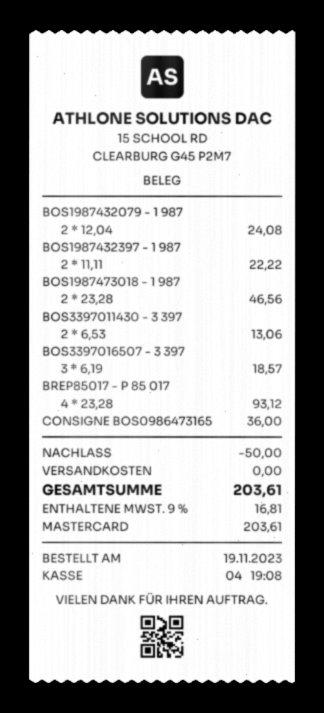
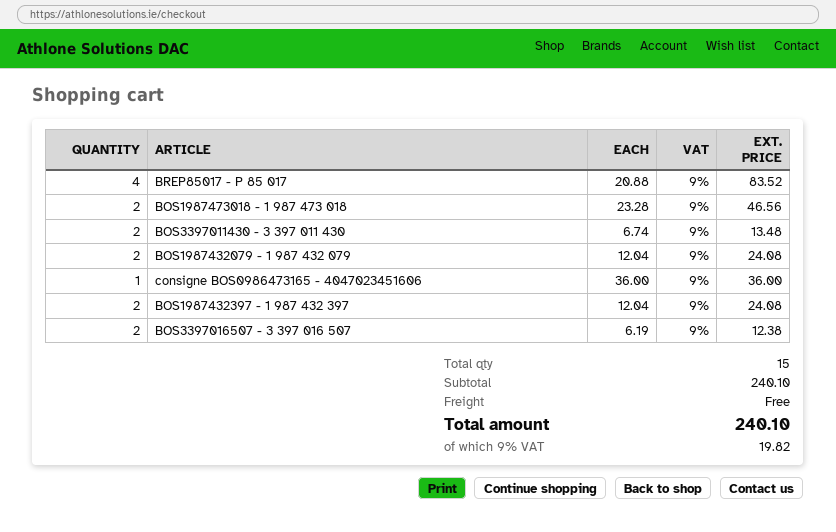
BOS1987432397 - 1 987: 2 x 11.11 = 22.22 -> 2 x 12.04 = 24.08
BOS3397011430 - 3 397: 2 x 6.53 = 13.06 -> 2 x 6.74 = 13.48
BOS3397016507 - 3 397: 3 x 6.19 = 18.57 -> 2 x 6.19 = 12.38
BREP85017 - P 85 017: 4 x 23.28 = 93.12 -> 4 x 20.88 = 83.52
discount: 50.00 -> none
tax: 9% = 16.81 -> 9% = 19.82
total: 203.61 -> 240.10

